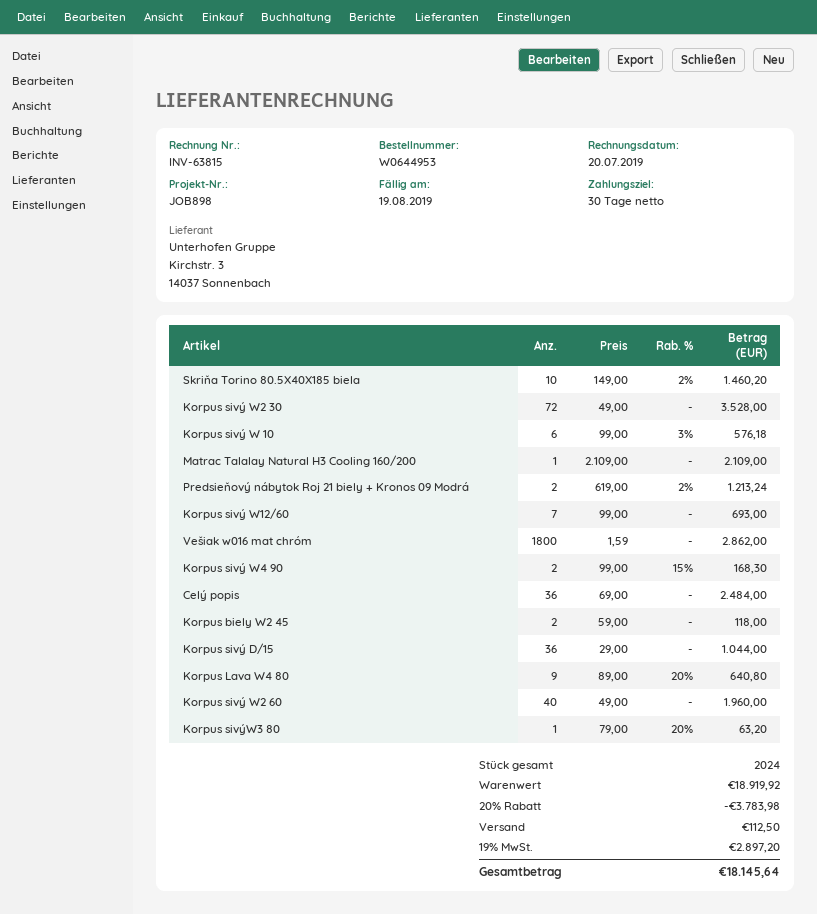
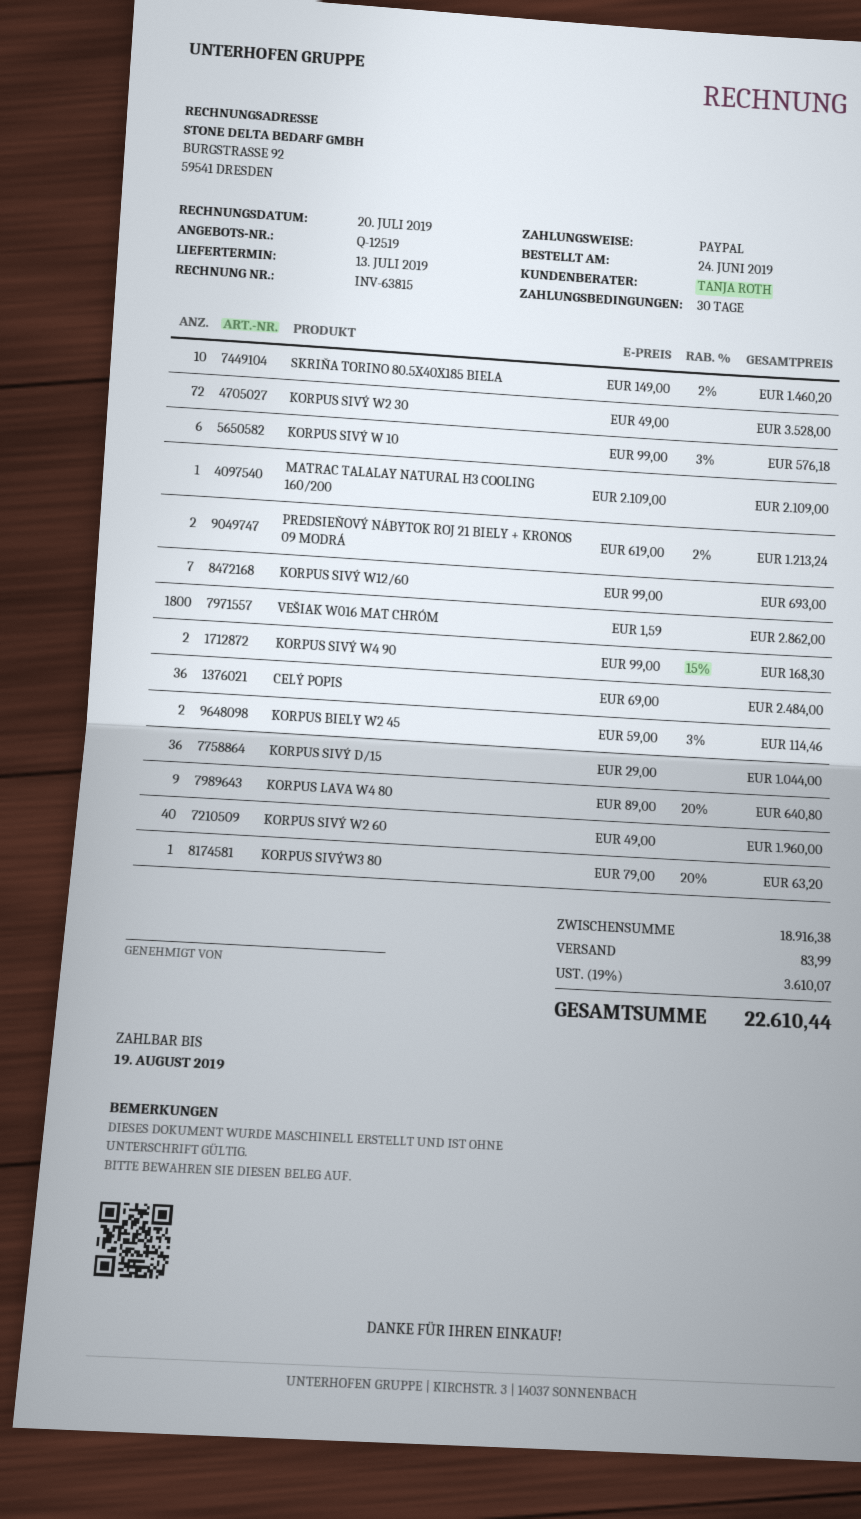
Korpus biely W2 45: 2 x 59.00 = 118.00 -> 2 x 59.00 - 3% = 114.46
subtotal: 18919.92 -> 18916.38
discount: 20% = 3783.98 -> none
shipping: 112.50 -> 83.99
tax: 19% = 2897.20 -> 19% = 3610.07
total: 18145.64 -> 22610.44

